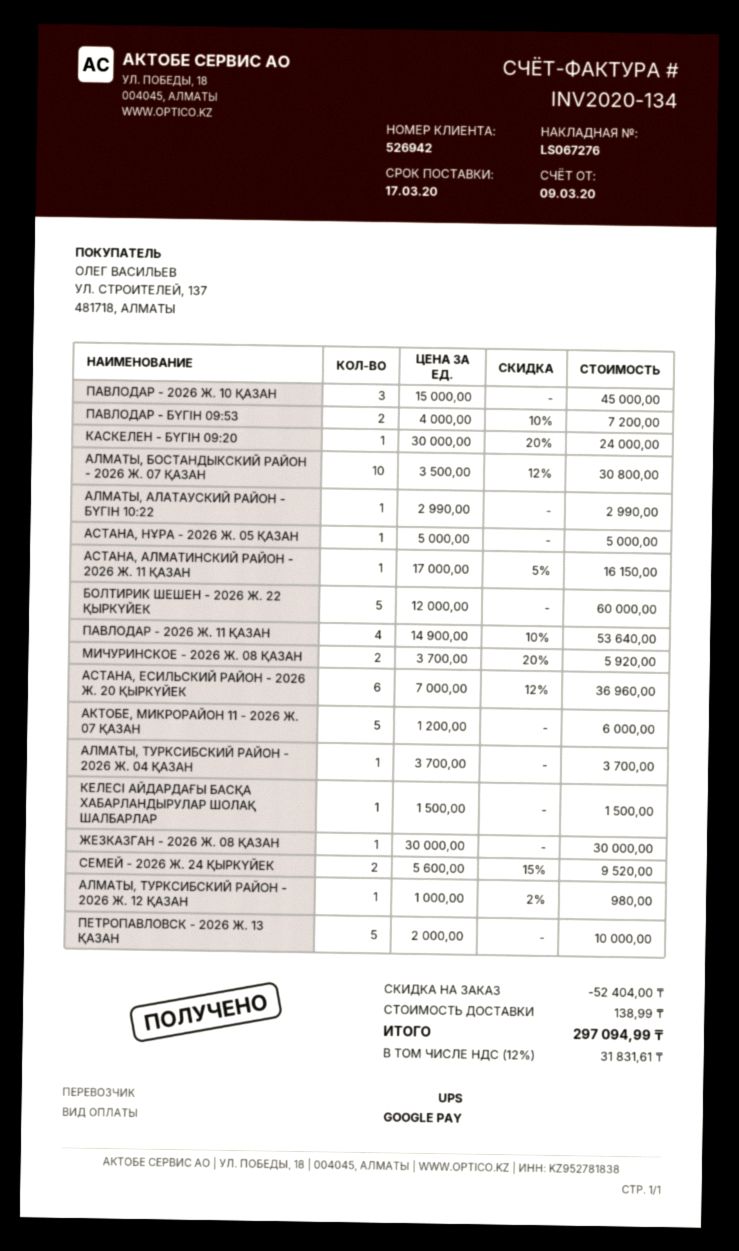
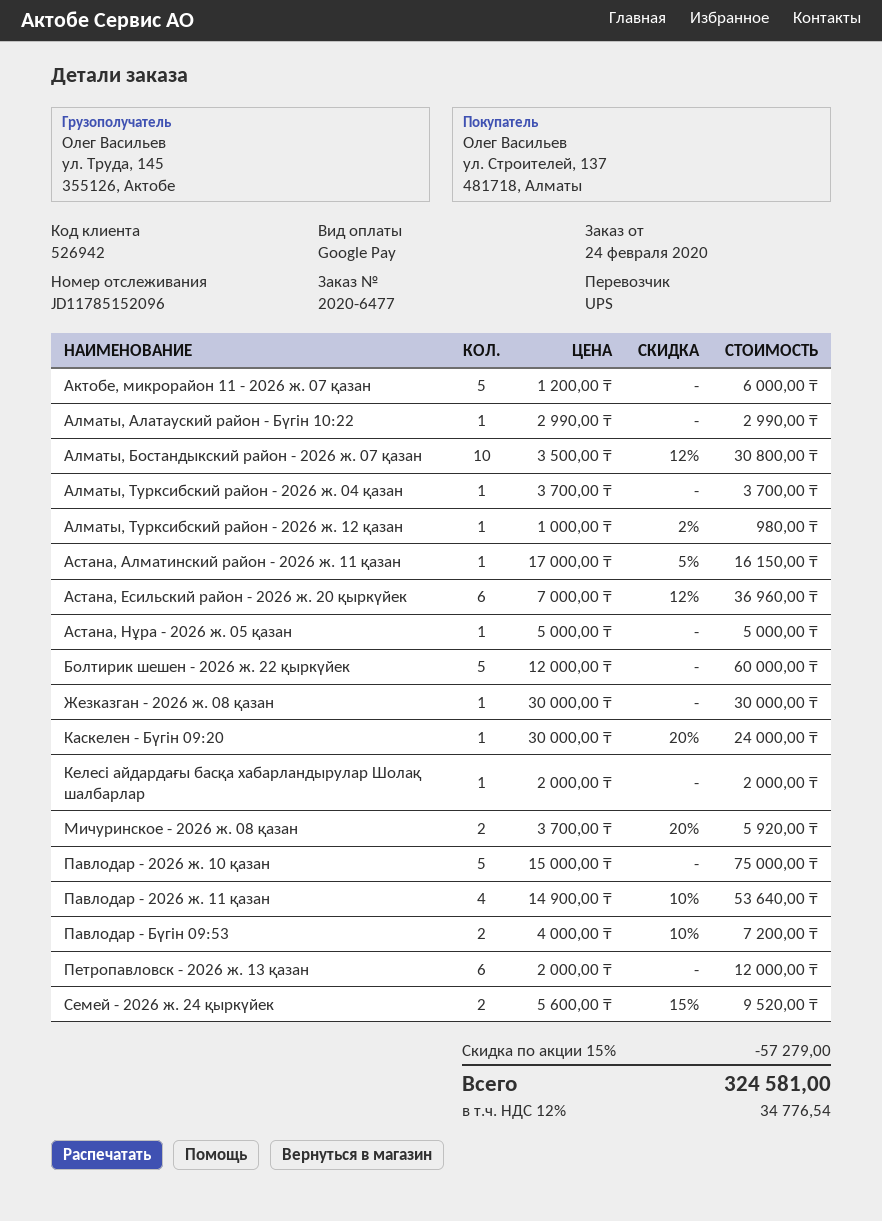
ПАВЛОДАР - 2026 Ж. 10 ҚАЗАН: 3 x 15000.00 = 45000.00 -> 5 x 15000.00 = 75000.00
КЕЛЕСІ АЙДАРДАҒЫ БАСҚА ХАБАРЛАНДЫРУЛАР ШОЛАҚ ШАЛБАРЛАР: 1 x 1500.00 = 1500.00 -> 1 x 2000.00 = 2000.00
ПЕТРОПАВЛОВСК - 2026 Ж. 13 ҚАЗАН: 5 x 2000.00 = 10000.00 -> 6 x 2000.00 = 12000.00
discount: 52404.00 -> 57279.00
shipping: 138.99 -> none
tax: 12% = 31831.61 -> 12% = 34776.54
total: 297094.99 -> 324581.00

